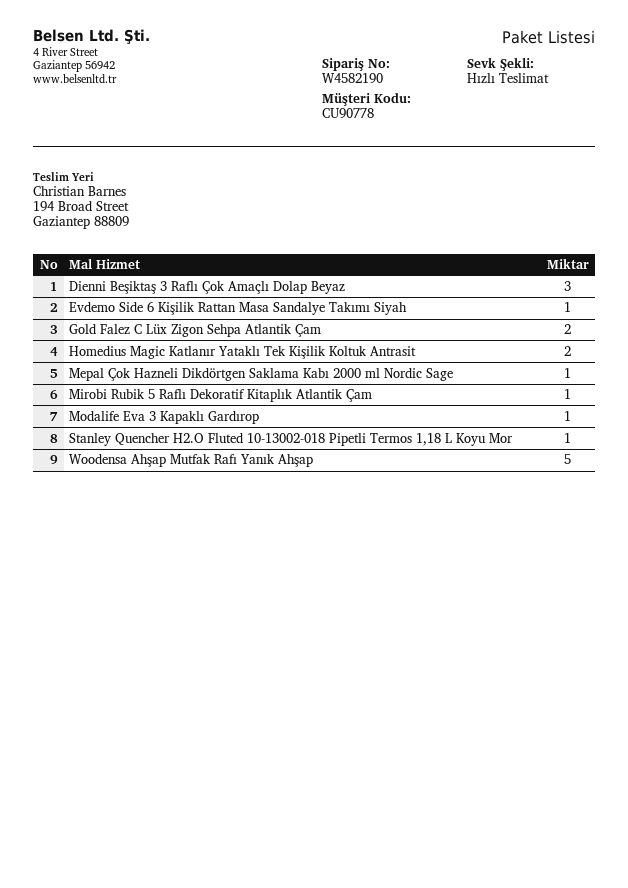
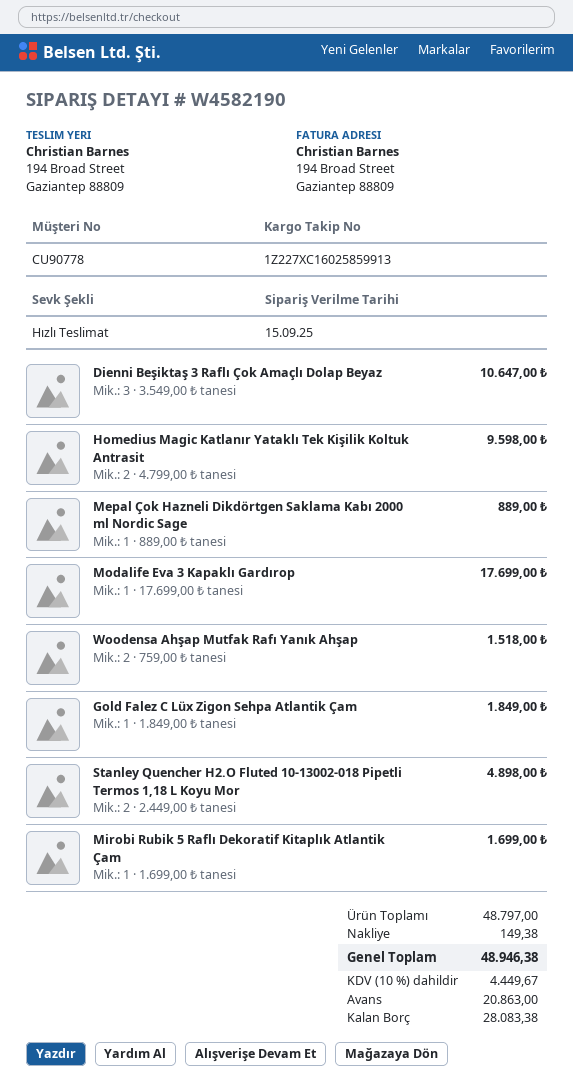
Evdemo Side 6 Kişilik Rattan Masa Sandalye Takımı Siyah: 1 -> none
Gold Falez C Lüx Zigon Sehpa Atlantik Çam: 2 -> 1
Stanley Quencher H2.O Fluted 10-13002-018 Pipetli Termos 1,18 L Koyu Mor: 1 -> 2
Woodensa Ahşap Mutfak Rafı Yanık Ahşap: 5 -> 2

